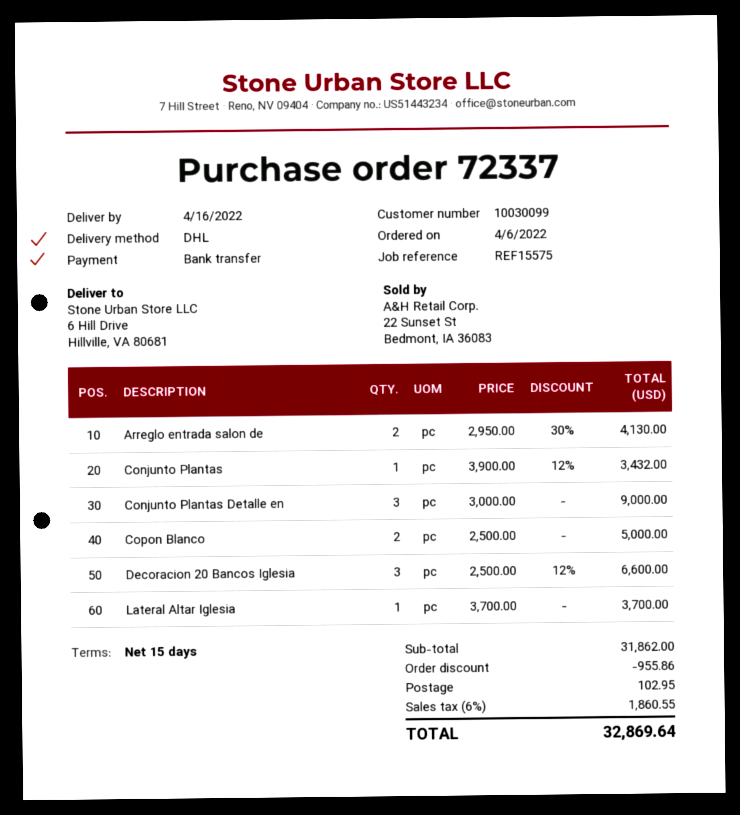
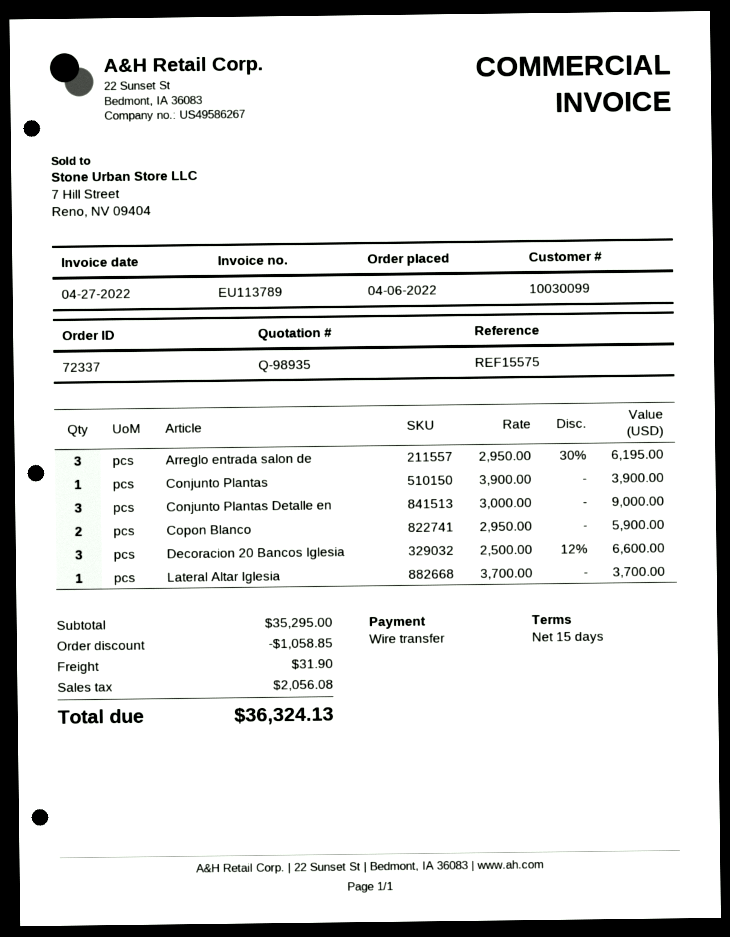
Arreglo entrada salon de: 2 x 2950.00 - 30% = 4130.00 -> 3 x 2950.00 - 30% = 6195.00
Conjunto Plantas: 1 x 3900.00 - 12% = 3432.00 -> 1 x 3900.00 = 3900.00
Copon Blanco: 2 x 2500.00 = 5000.00 -> 2 x 2950.00 = 5900.00
subtotal: 31862.00 -> 35295.00
discount: 955.86 -> 1058.85
shipping: 102.95 -> 31.90
tax: 1860.55 -> 2056.08
total: 32869.64 -> 36324.13

